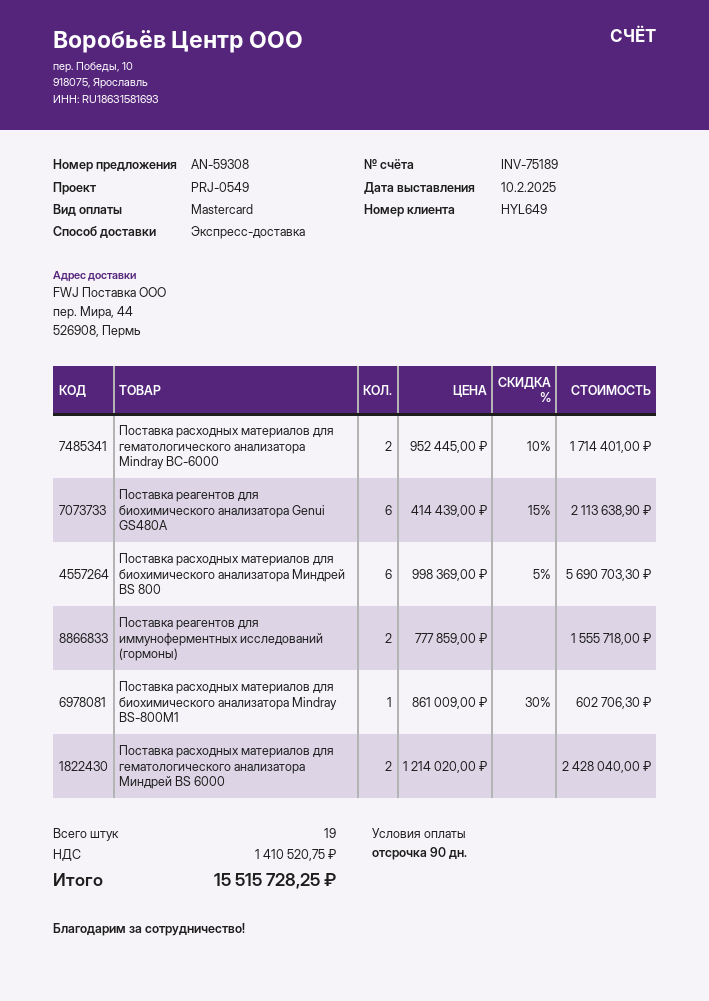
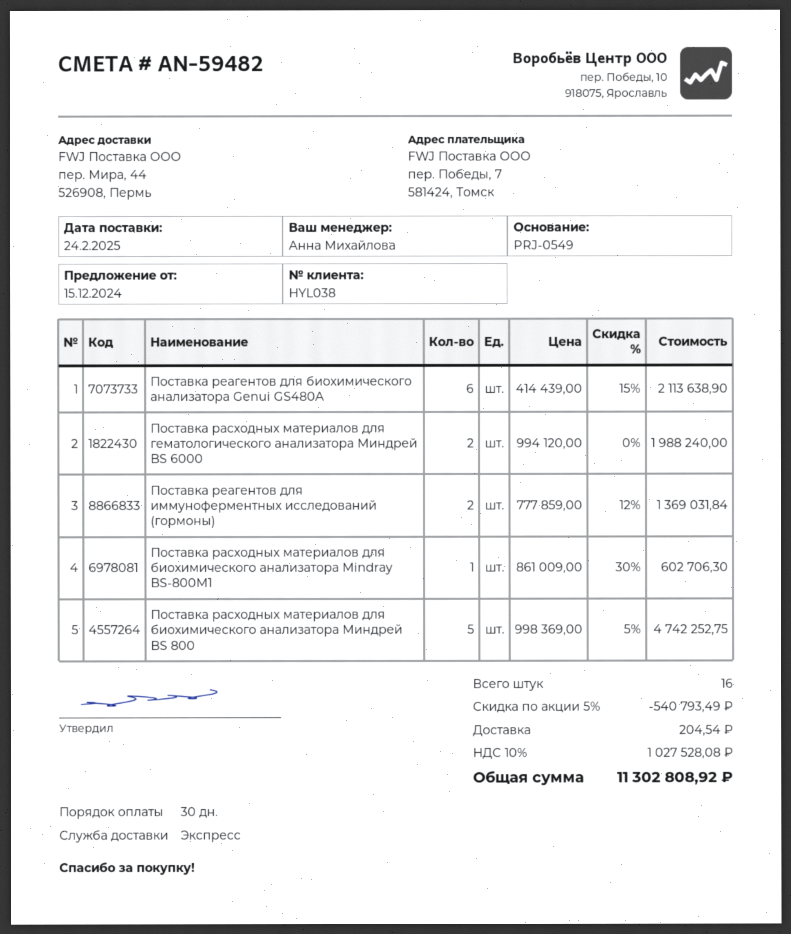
quote number: AN-59308 -> AN-59482
payment terms: 90 days -> 30 days
customer number: HYL649 -> HYL038
Поставка расходных материалов для гематологического анализатора Mindray ВС-6000: 2 x 952445.00 - 10% = 1714401.00 -> none
Поставка расходных материалов для биохимического анализатора Миндрей BS 800: 6 x 998369.00 - 5% = 5690703.30 -> 5 x 998369.00 - 5% = 4742252.75
Поставка реагентов для иммуноферментных исследований (гормоны): 2 x 777859.00 = 1555718.00 -> 2 x 777859.00 - 12% = 1369031.84
Поставка расходных материалов для гематологического анализатора Миндрей BS 6000: 2 x 1214020.00 = 2428040.00 -> 2 x 994120.00 = 1988240.00
total quantity: 19 -> 16
discount: none -> 5% = 540793.49
shipping: none -> 204.54
tax: 1410520.75 -> 1027528.08
total: 15515728.25 -> 11302808.92

